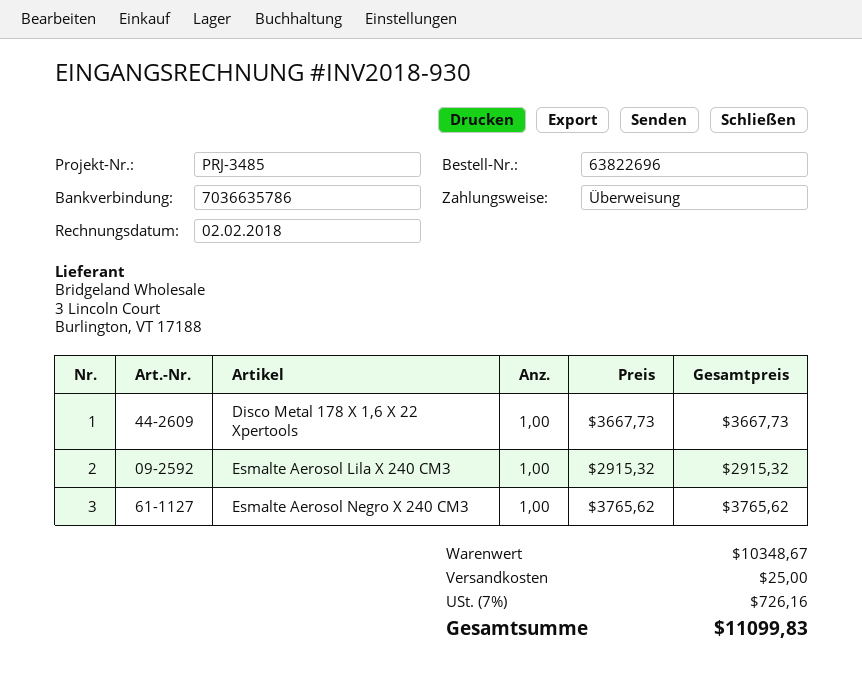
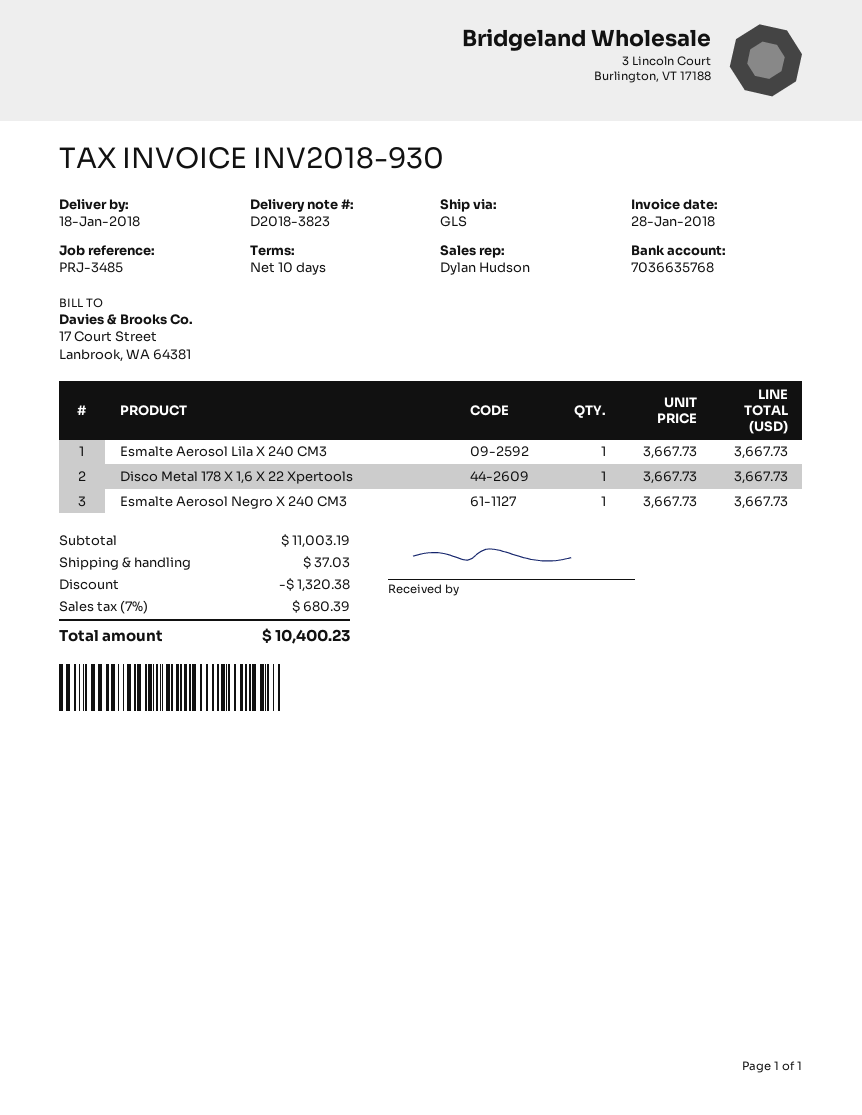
invoice date: 2018-02-02 -> 2018-01-28
bank account: 7036635786 -> 7036635768
Esmalte Aerosol Lila X 240 CM3: 1 x 2915.32 = 2915.32 -> 1 x 3667.73 = 3667.73
Esmalte Aerosol Negro X 240 CM3: 1 x 3765.62 = 3765.62 -> 1 x 3667.73 = 3667.73
subtotal: 10348.67 -> 11003.19
discount: none -> 1320.38
shipping: 25.00 -> 37.03
tax: 7% = 726.16 -> 7% = 680.39
total: 11099.83 -> 10400.23

